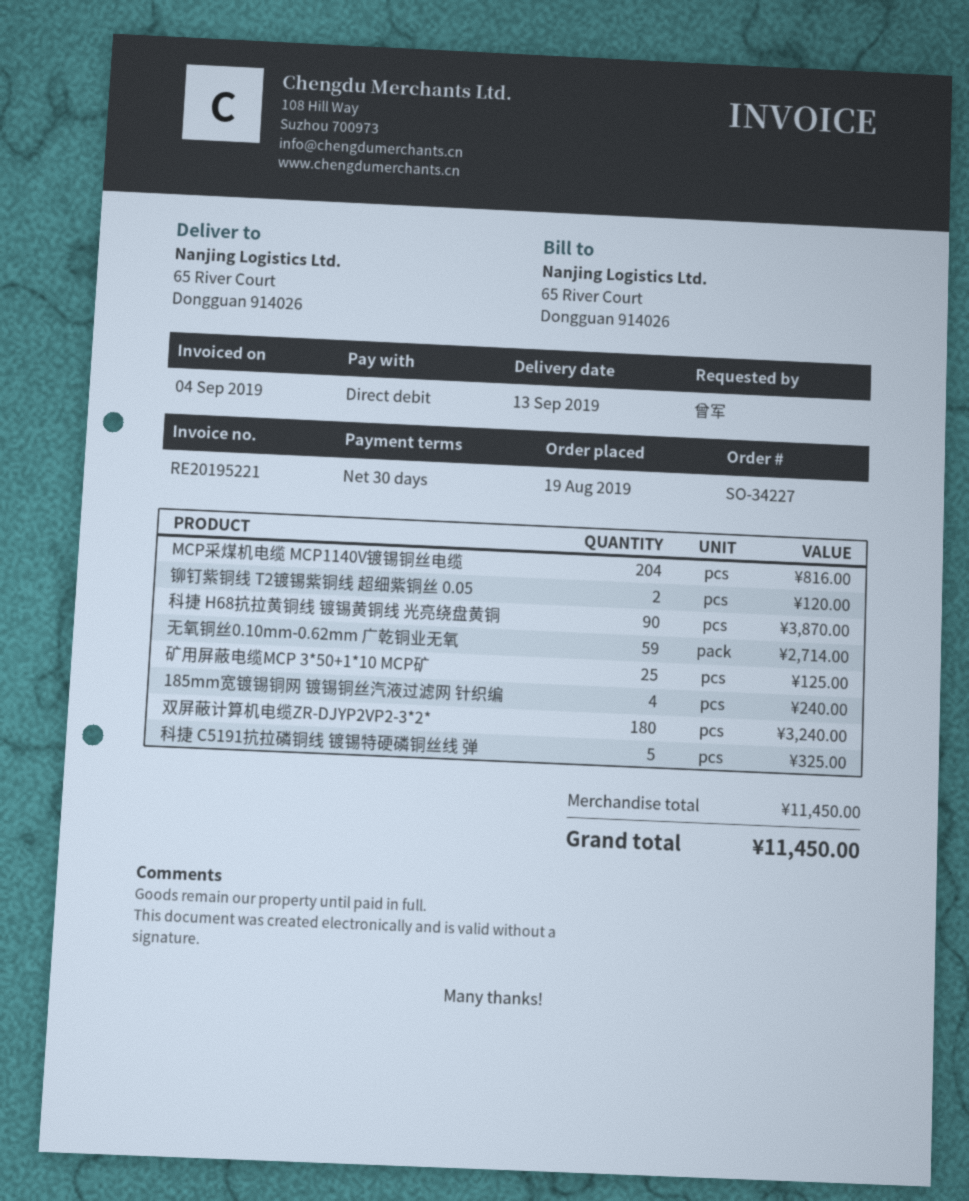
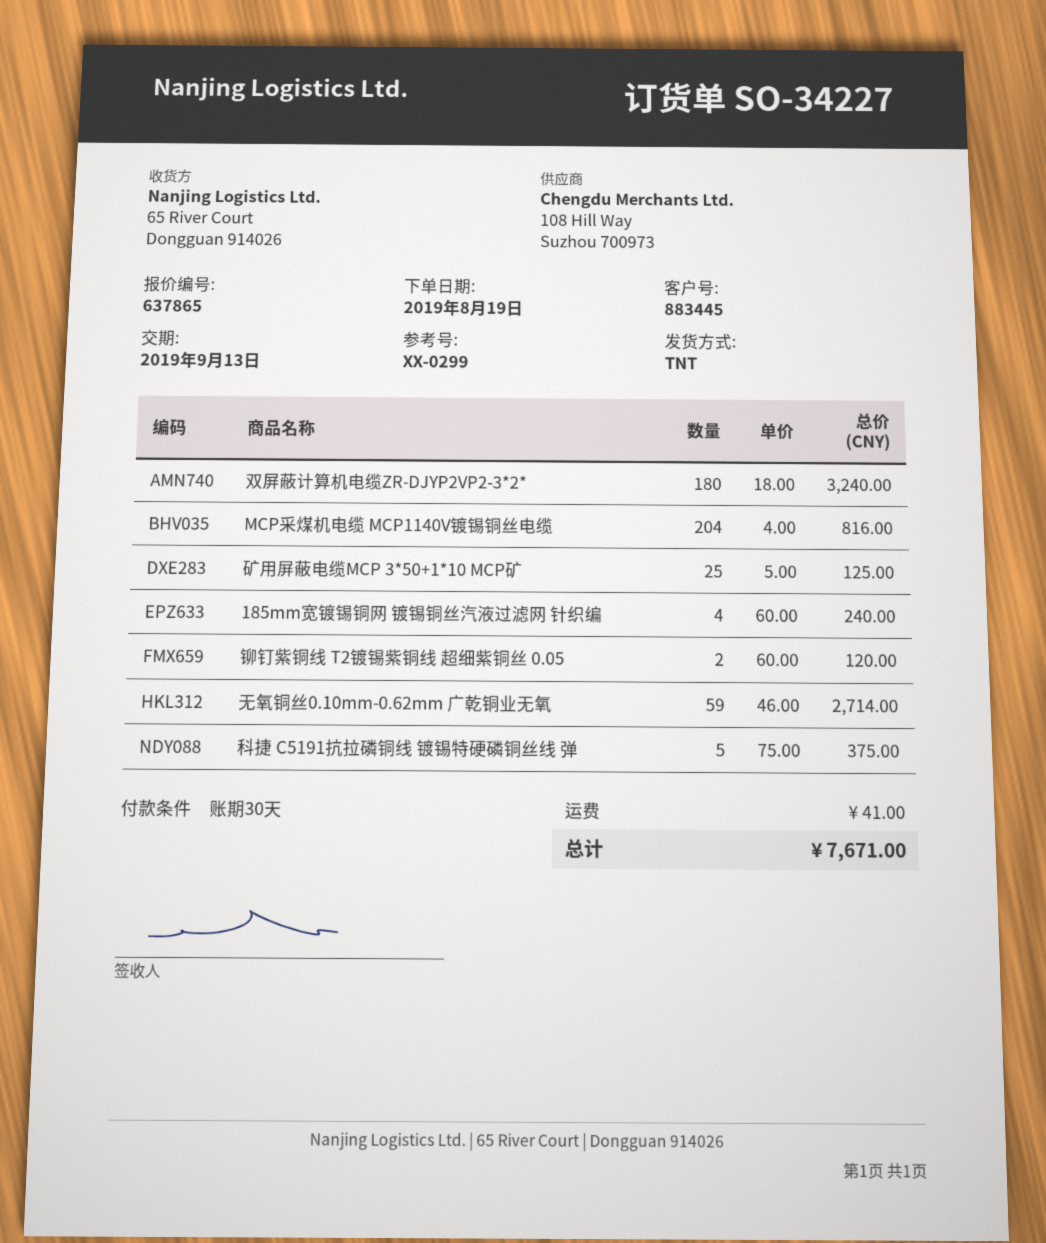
科捷 H68抗拉黄铜线 镀锡黄铜线 光亮绕盘黄铜: 90 for 3870.00 -> none
科捷 C5191抗拉磷铜线 镀锡特硬磷铜丝线 弹: 5 for 325.00 -> 5 for 375.00
shipping: none -> 41.00
total: 11450.00 -> 7671.00

